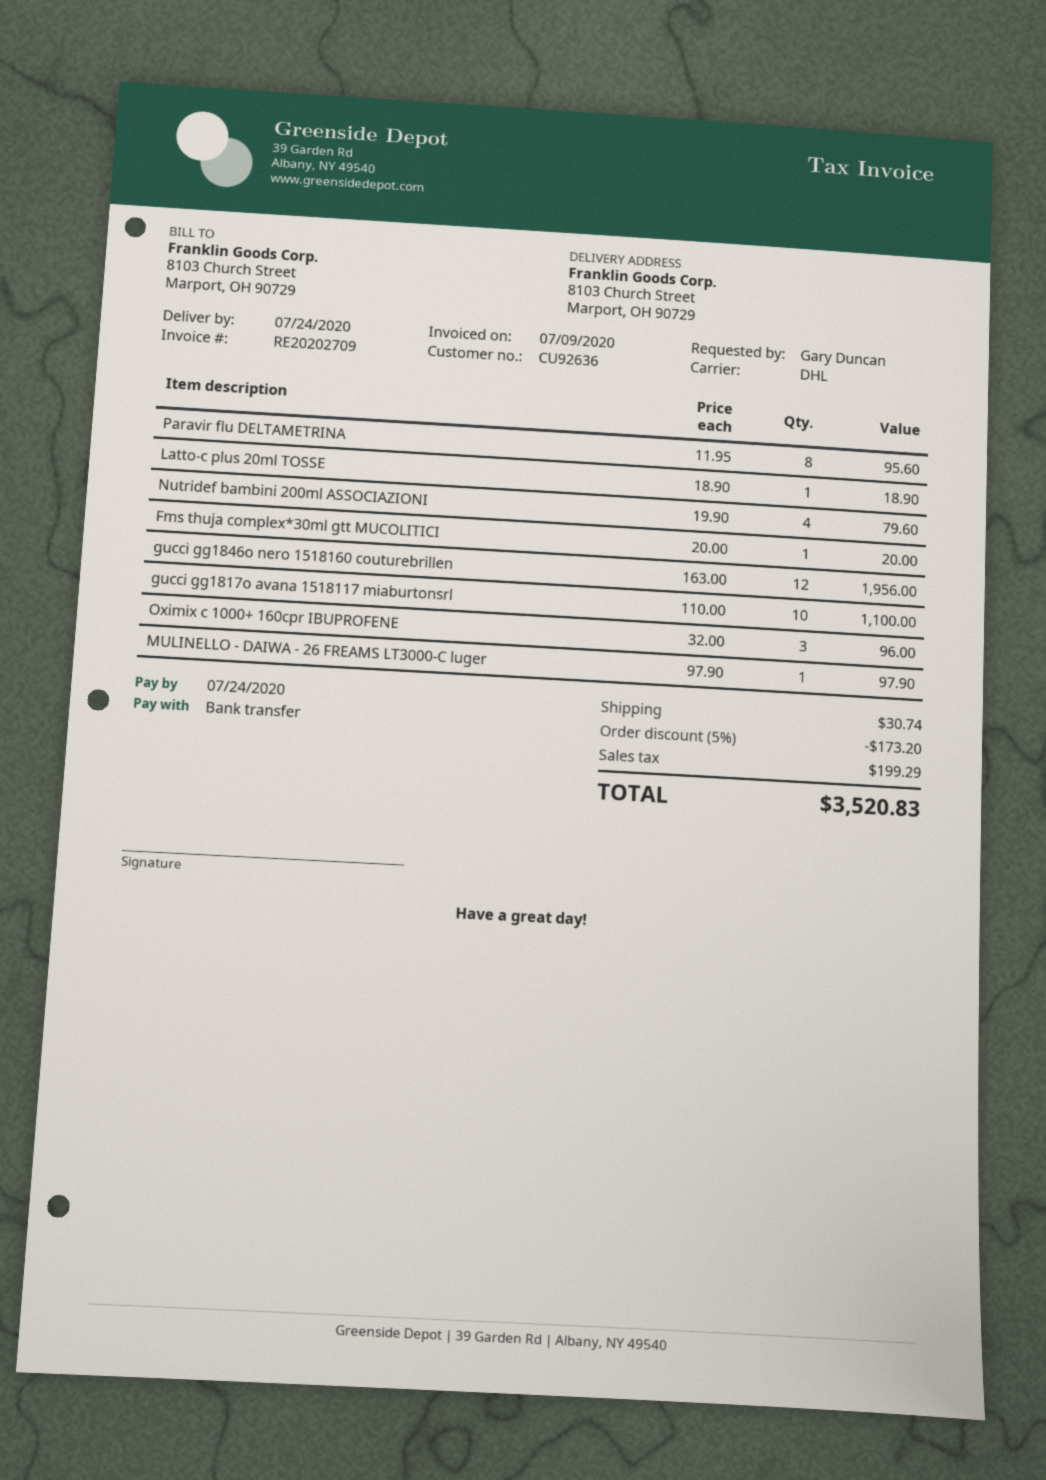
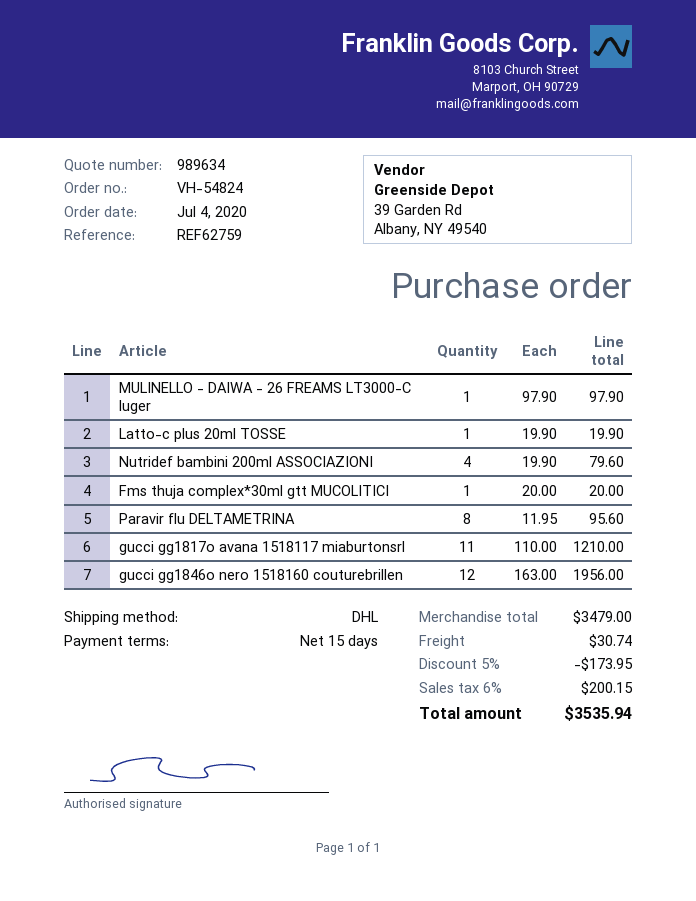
Latto-c plus 20ml TOSSE: 1 x 18.90 = 18.90 -> 1 x 19.90 = 19.90
gucci gg1817o avana 1518117 miaburtonsrl: 10 x 110.00 = 1100.00 -> 11 x 110.00 = 1210.00
Oximix c 1000+ 160cpr IBUPROFENE: 3 x 32.00 = 96.00 -> none
discount: 5% = 173.20 -> 5% = 173.95
tax: 199.29 -> 200.15
total: 3520.83 -> 3535.94

